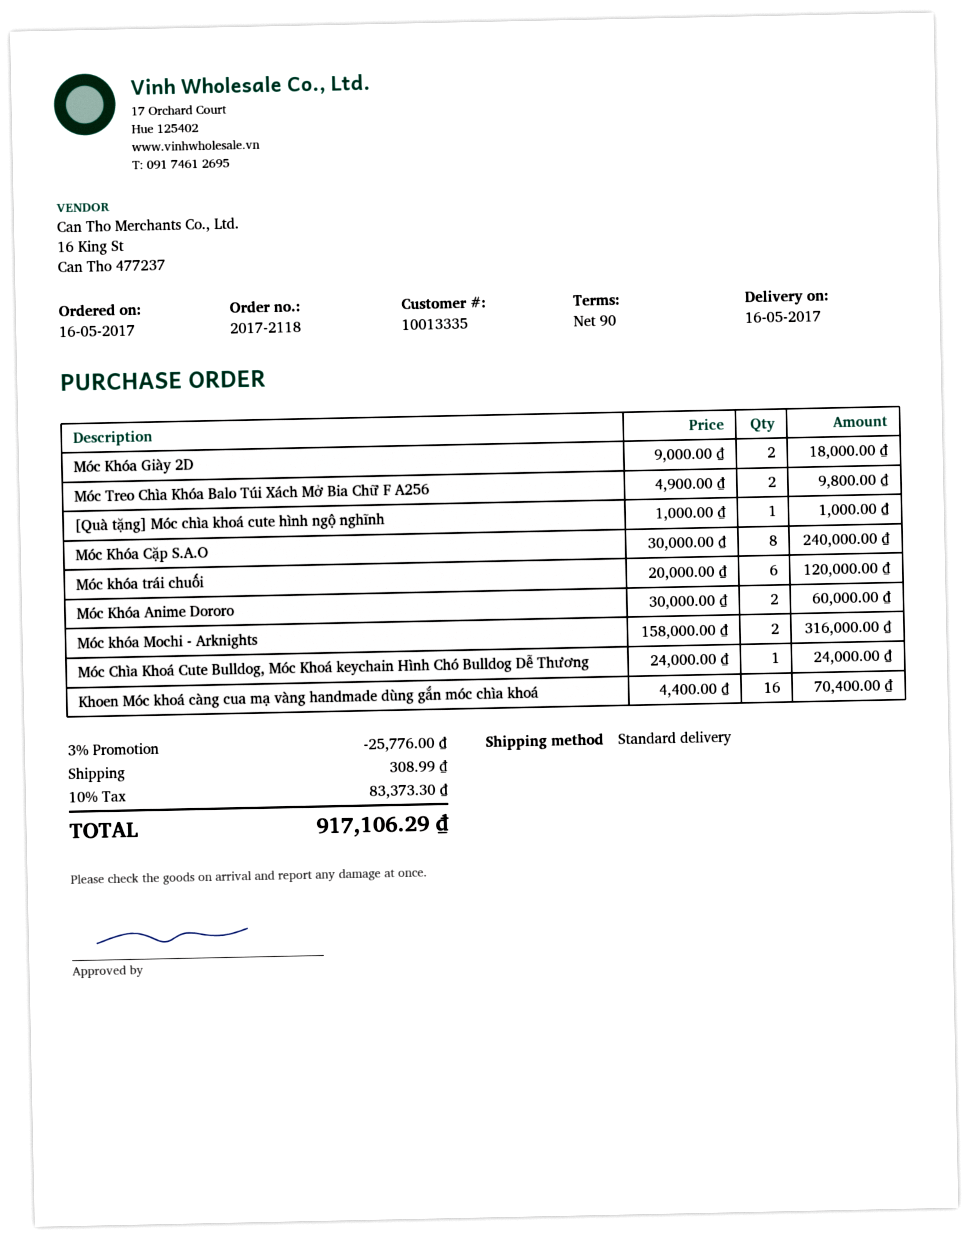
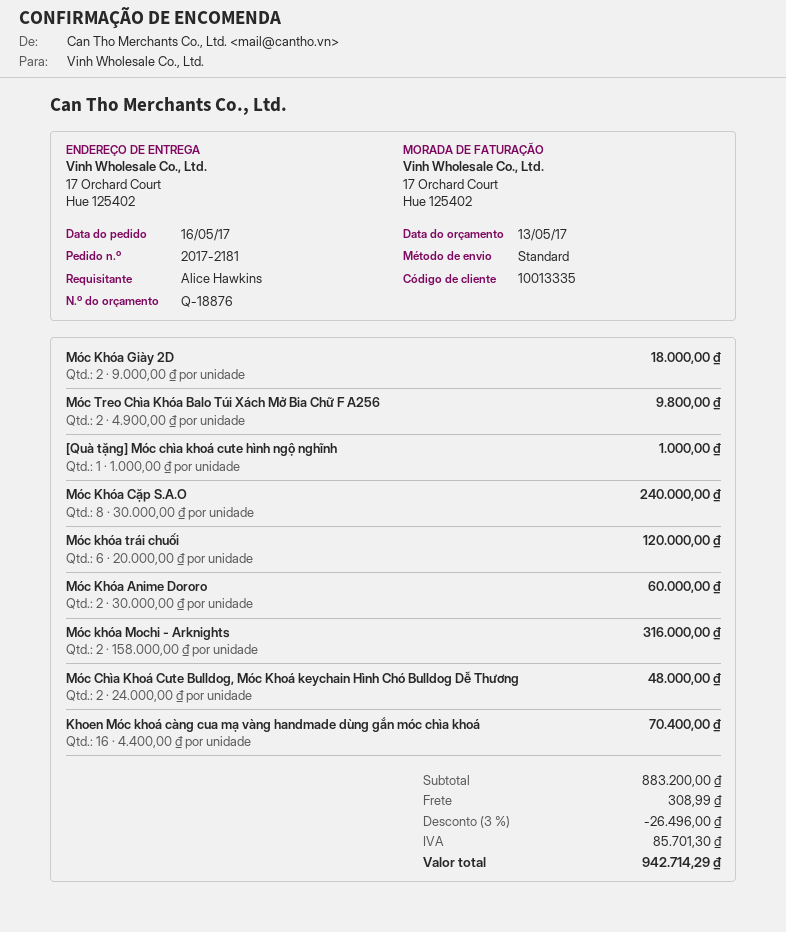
order number: 2017-2118 -> 2017-2181
Móc Chìa Khoá Cute Bulldog, Móc Khoá keychain Hình Chó Bulldog Dễ Thương: 1 x 24000.00 = 24000.00 -> 2 x 24000.00 = 48000.00
discount: 3% = 25776.00 -> 3% = 26496.00
tax: 83373.30 -> 85701.30
total: 917106.29 -> 942714.29

